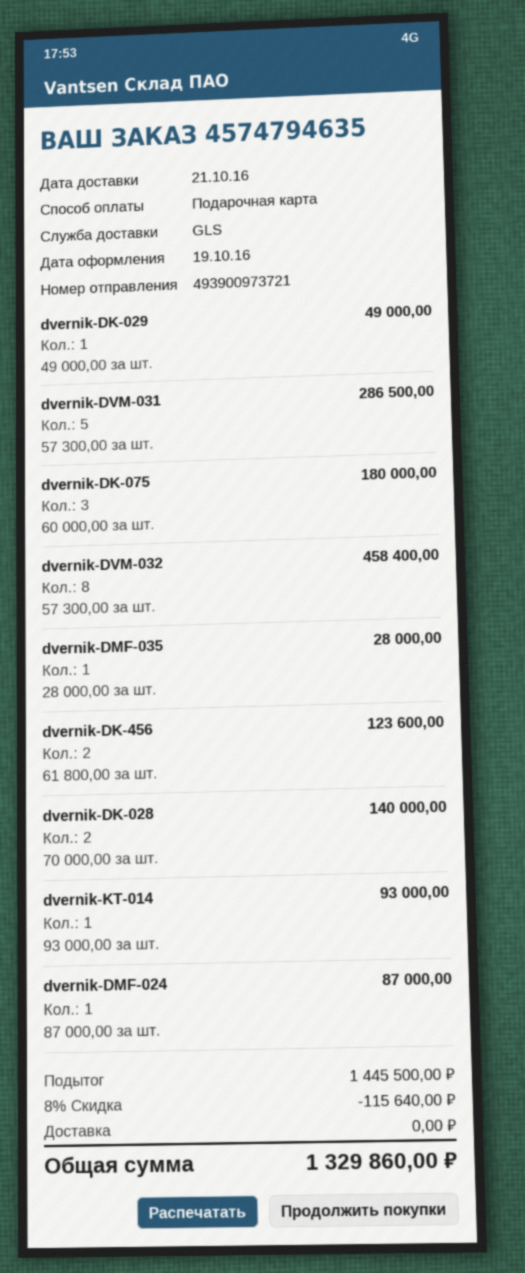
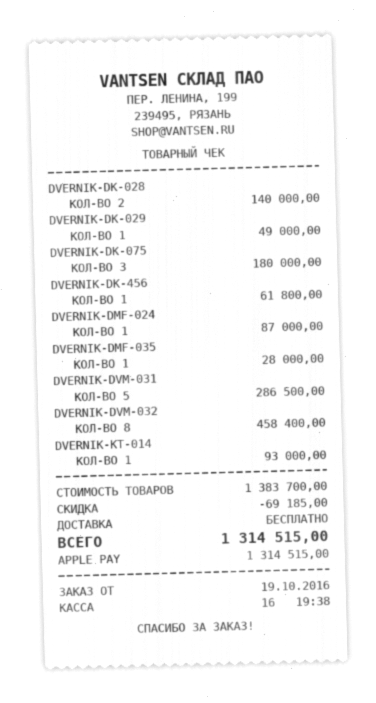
payment method: gift card -> Apple Pay
dvernik-DK-456: 2 for 123600.00 -> 1 for 61800.00
subtotal: 1445500.00 -> 1383700.00
discount: 115640.00 -> 69185.00
total: 1329860.00 -> 1314515.00

